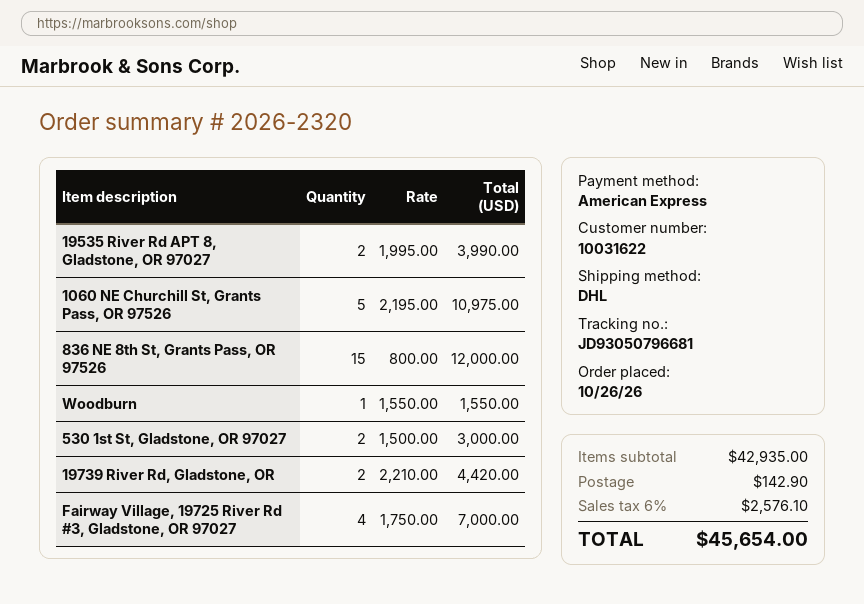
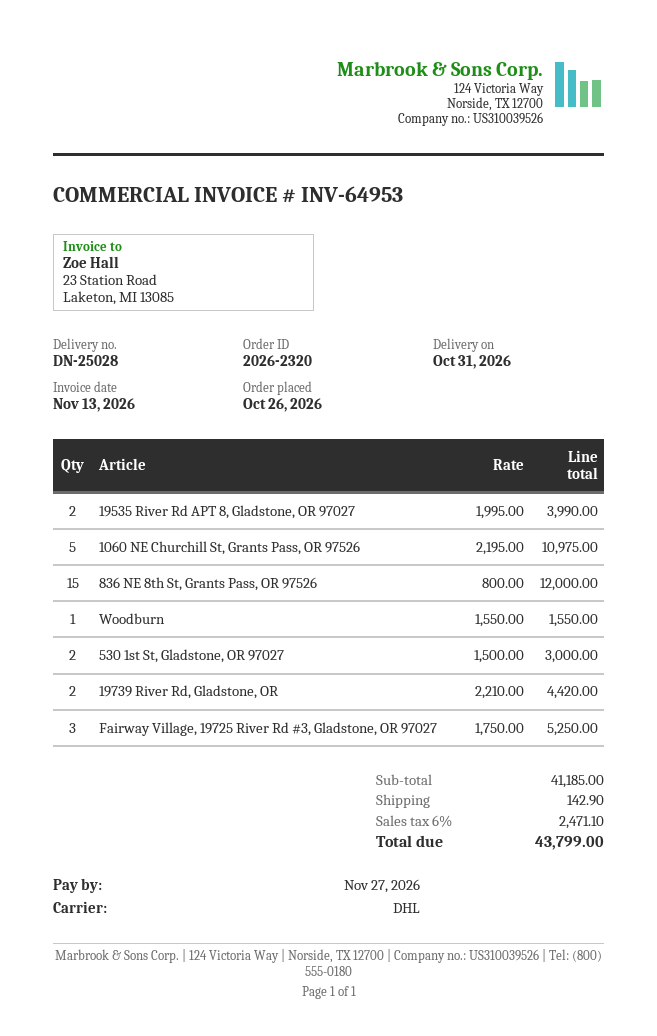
Fairway Village, 19725 River Rd #3, Gladstone, OR 97027: 4 x 1750.00 = 7000.00 -> 3 x 1750.00 = 5250.00
subtotal: 42935.00 -> 41185.00
tax: 6% = 2576.10 -> 6% = 2471.10
total: 45654.00 -> 43799.00

